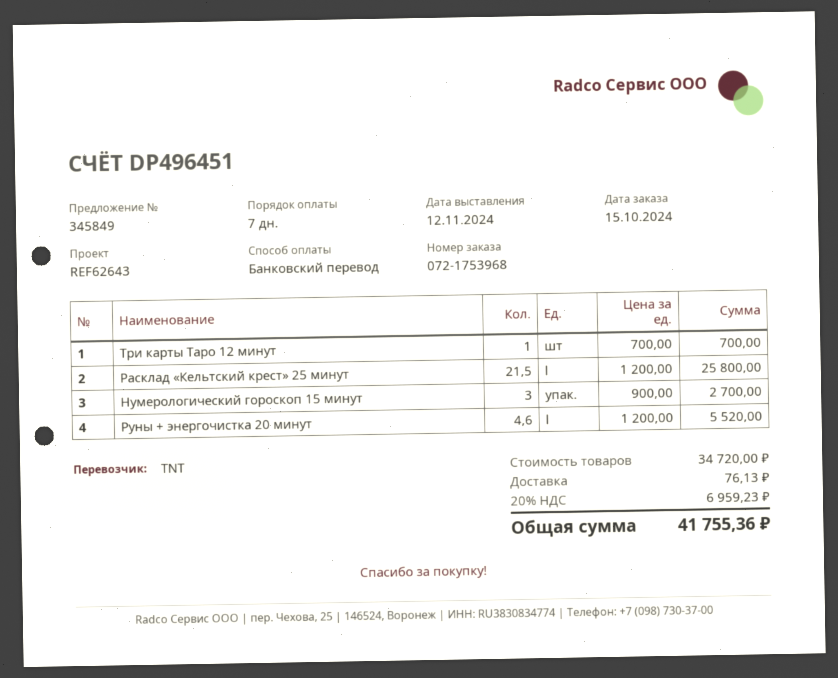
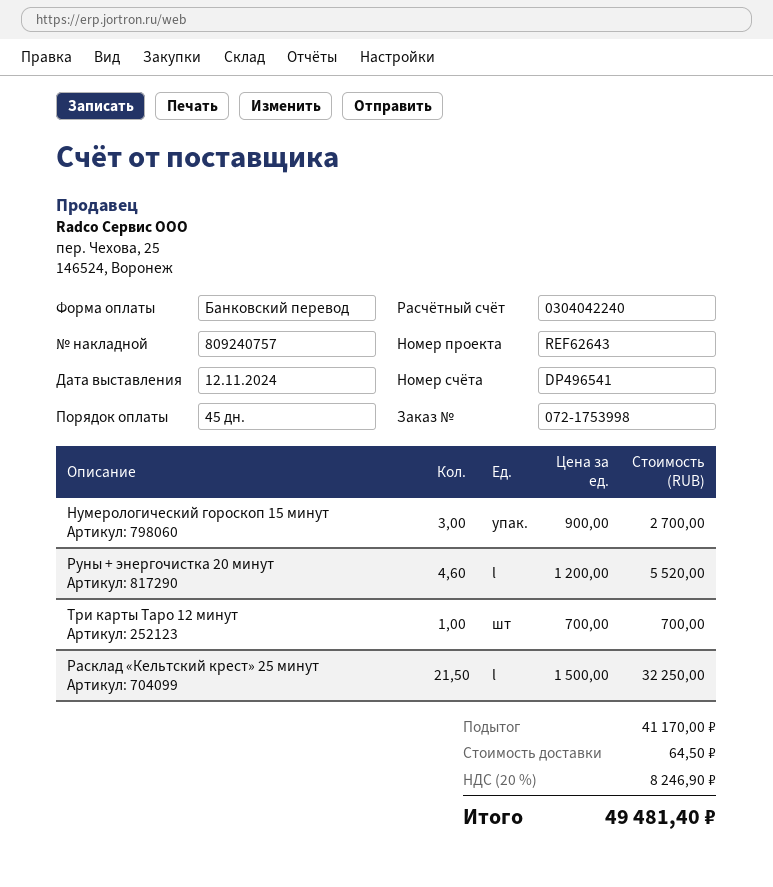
order number: 072-1753968 -> 072-1753998
invoice number: DP496451 -> DP496541
payment terms: 7 days -> 45 days
Расклад «Кельтский крест» 25 минут: 21.5 x 1200.00 = 25800.00 -> 21.5 x 1500.00 = 32250.00
subtotal: 34720.00 -> 41170.00
shipping: 76.13 -> 64.50
tax: 20% = 6959.23 -> 20% = 8246.90
total: 41755.36 -> 49481.40

